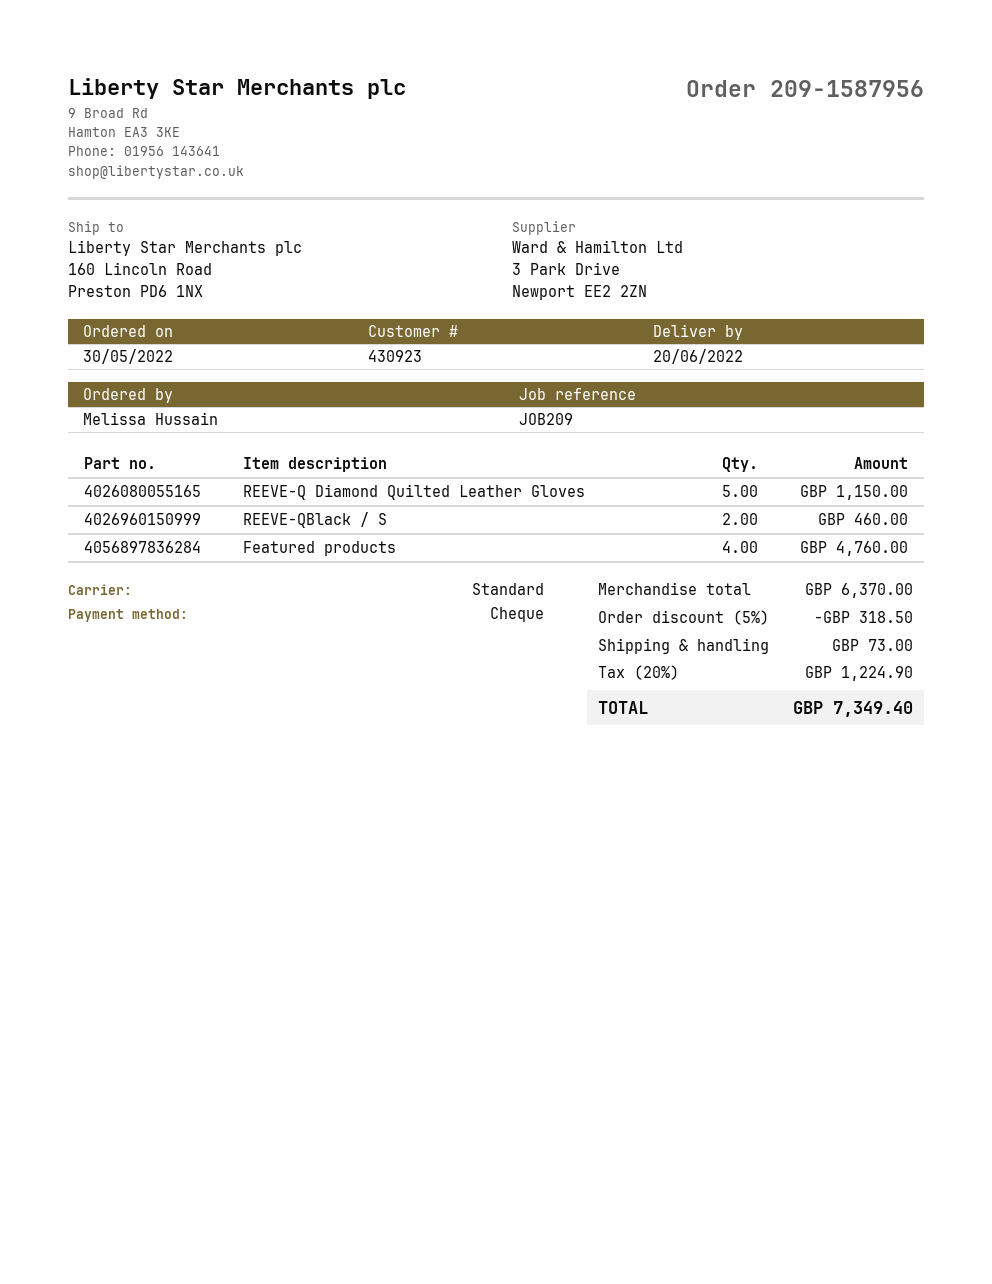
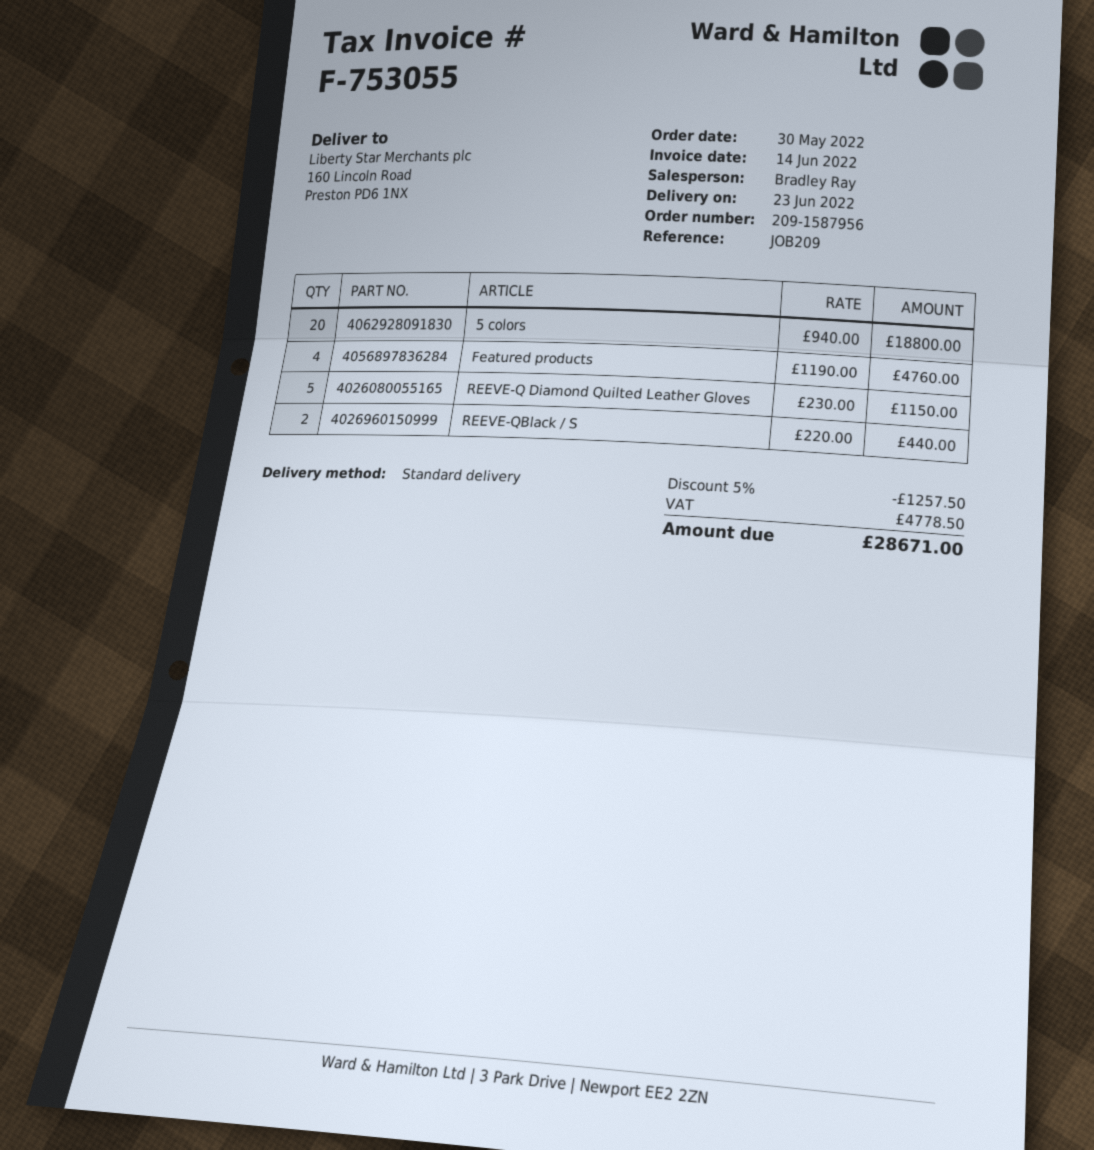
delivery date: 2022-06-20 -> 2022-06-23
REEVE-QBlack / S: 2 for 460.00 -> 2 for 440.00
5 colors: none -> 20 for 18800.00
discount: 5% = 318.50 -> 5% = 1257.50
shipping: 73.00 -> none
tax: 1224.90 -> 4778.50
total: 7349.40 -> 28671.00

